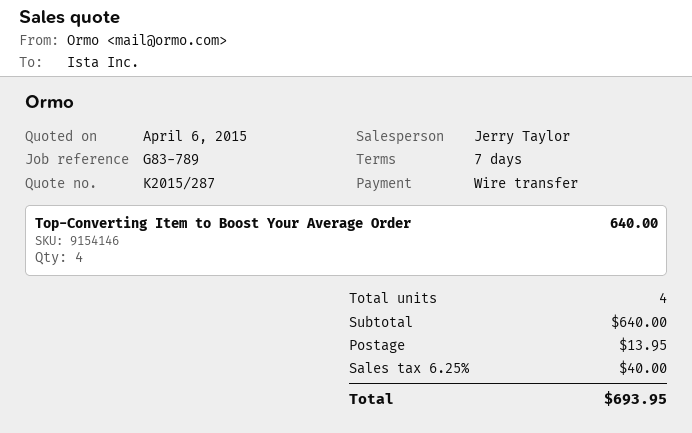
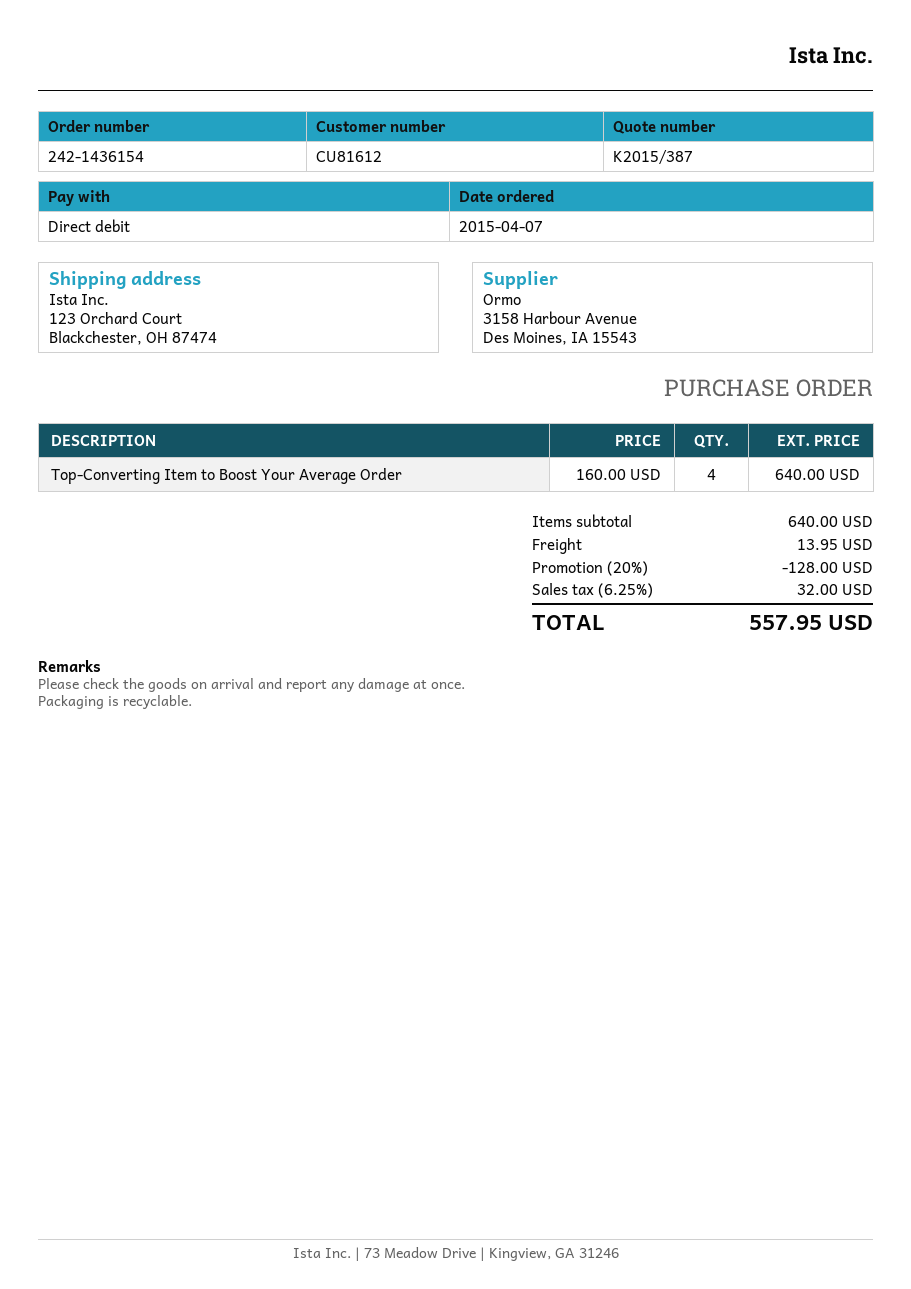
quote number: K2015/287 -> K2015/387
payment method: bank transfer -> direct debit
discount: none -> 20% = 128.00
tax: 6.25% = 40.00 -> 6.25% = 32.00
total: 693.95 -> 557.95

